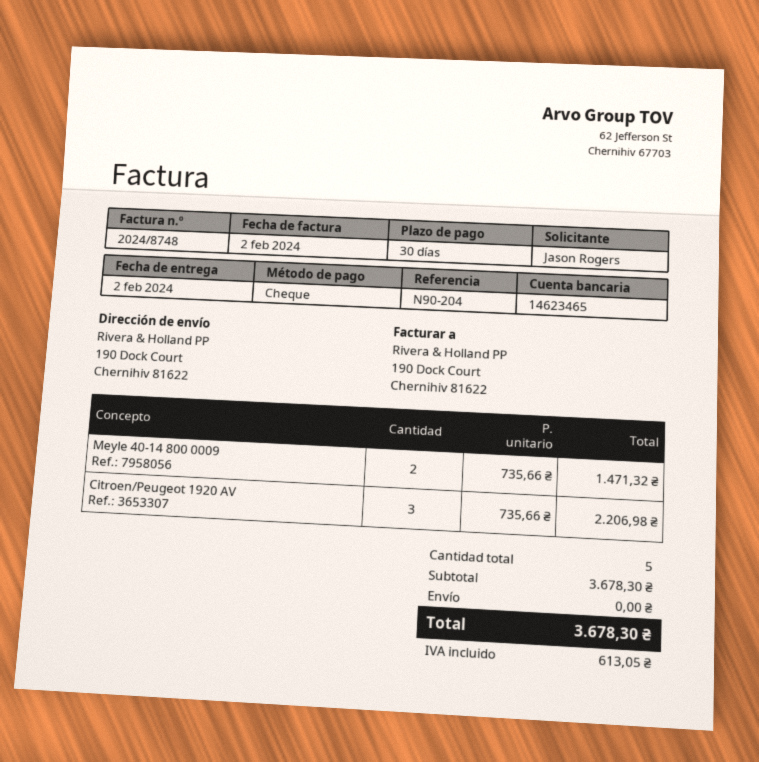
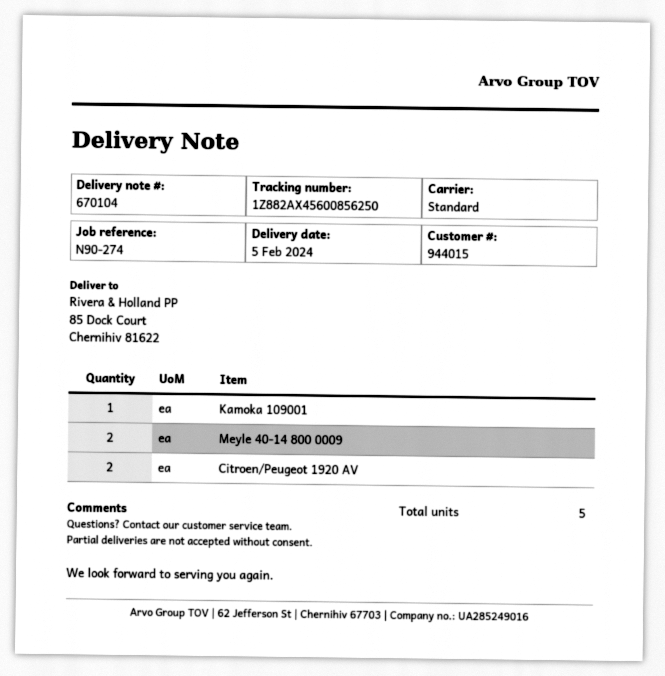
delivery date: 2024-02-02 -> 2024-02-05
reference: N90-204 -> N90-274
ship to: 190 Dock Court, Chernihiv 81622 -> 85 Dock Court, Chernihiv 81622
Citroen/Peugeot 1920 AV: 3 -> 2
Kamoka 109001: none -> 1

